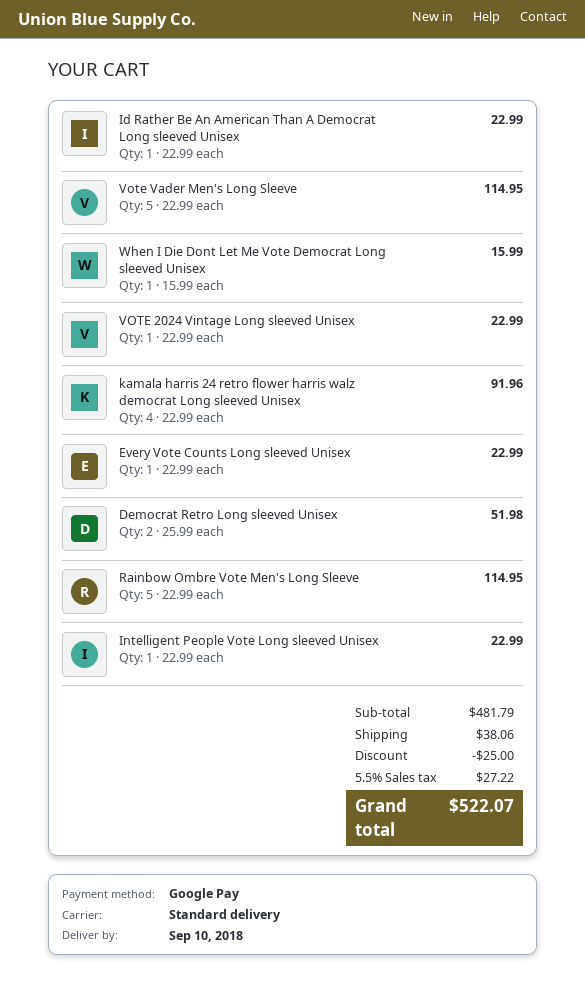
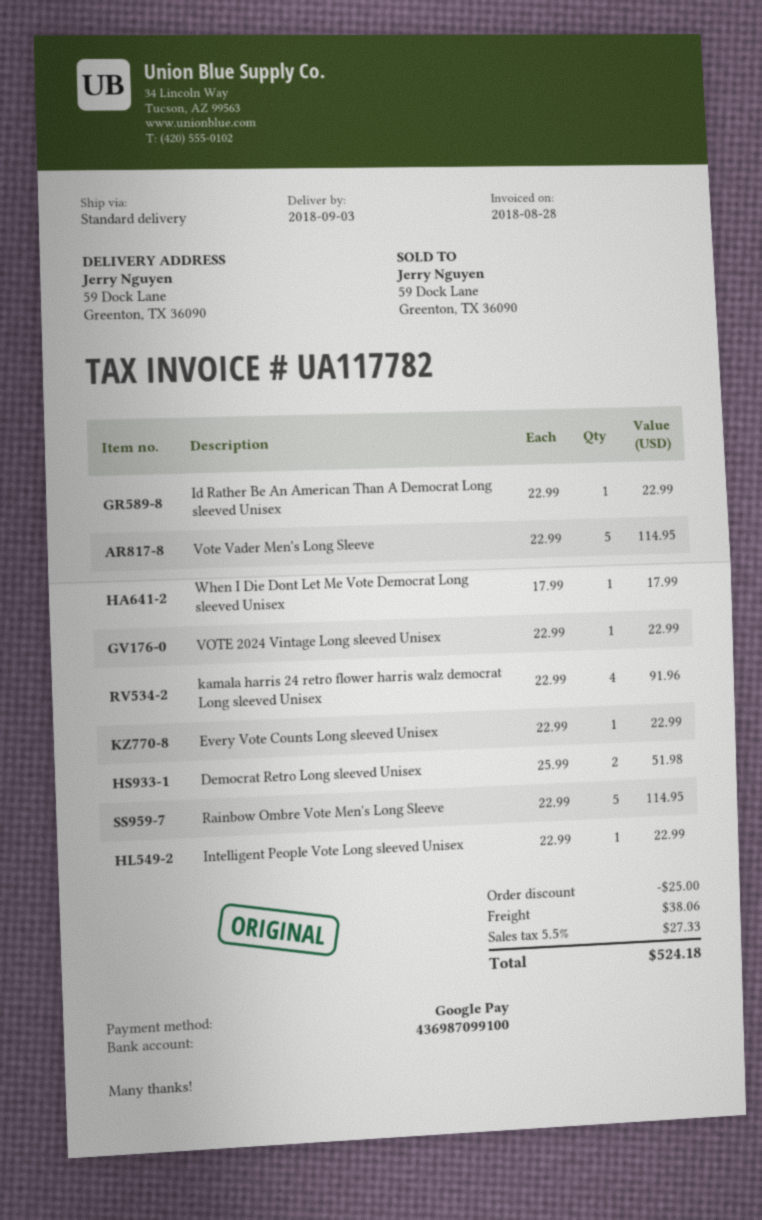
delivery date: 2018-09-10 -> 2018-09-03
When I Die Dont Let Me Vote Democrat Long sleeved Unisex: 1 x 15.99 = 15.99 -> 1 x 17.99 = 17.99
tax: 5.5% = 27.22 -> 5.5% = 27.33
total: 522.07 -> 524.18

